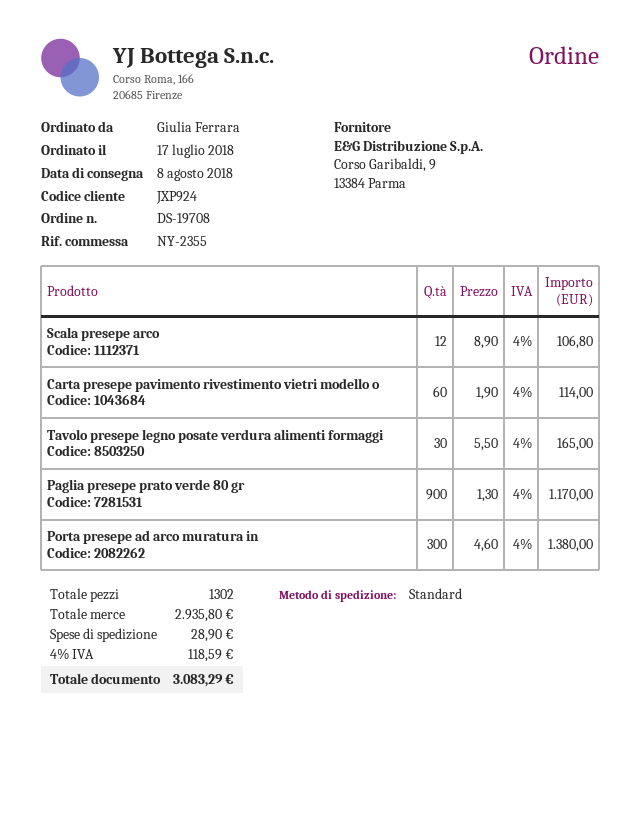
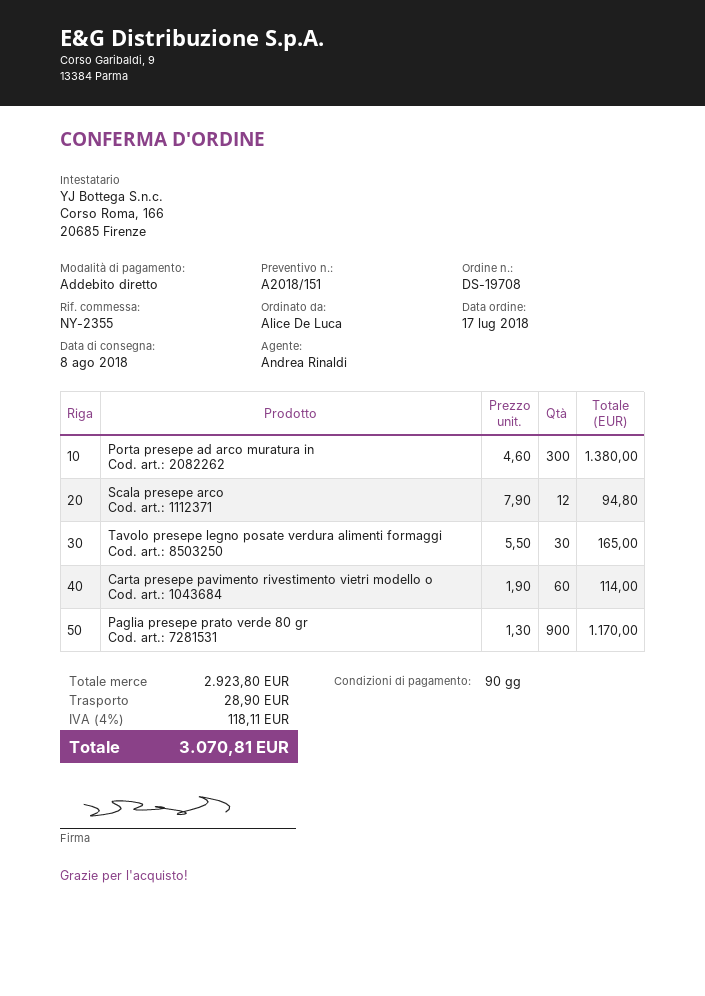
ordered by: Giulia Ferrara -> Alice De Luca
Scala presepe arco: 12 x 8.90 = 106.80 -> 12 x 7.90 = 94.80
subtotal: 2935.80 -> 2923.80
tax: 4% = 118.59 -> 4% = 118.11
total: 3083.29 -> 3070.81

